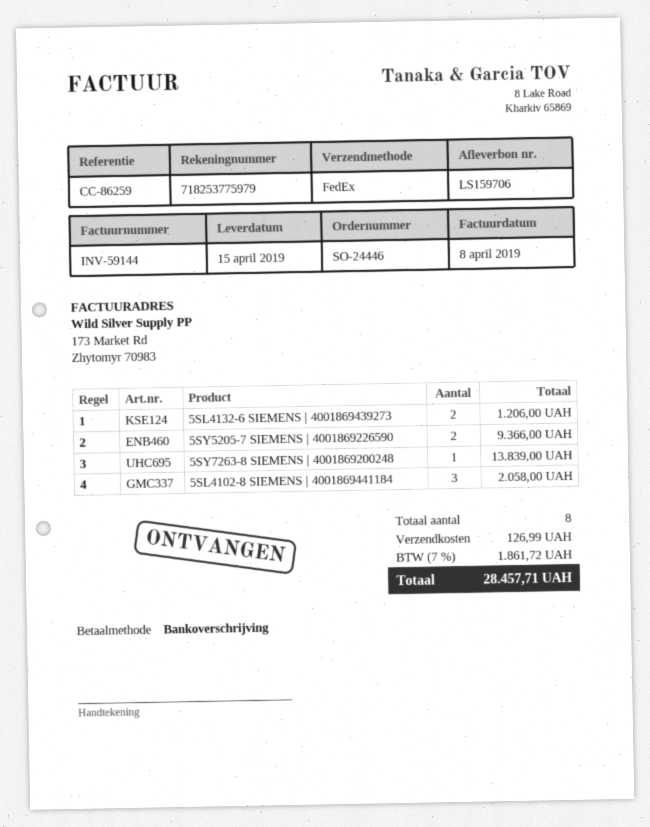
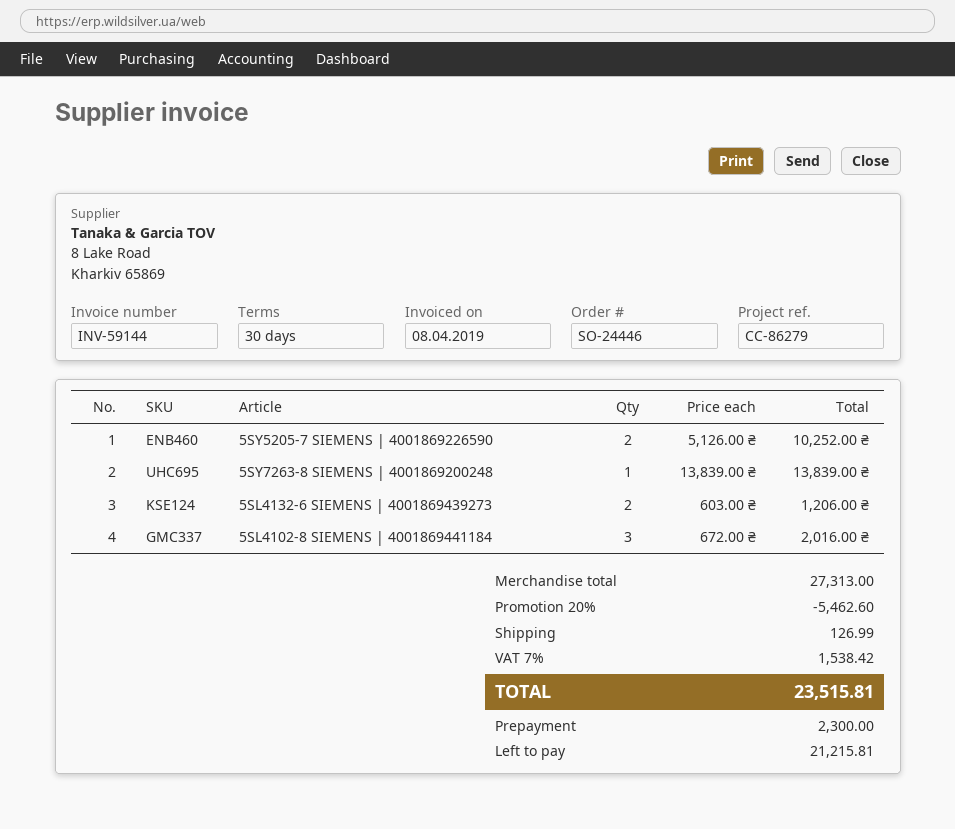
reference: CC-86259 -> CC-86279
5SY5205-7 SIEMENS | 4001869226590: 2 for 9366.00 -> 2 for 10252.00
5SL4102-8 SIEMENS | 4001869441184: 3 for 2058.00 -> 3 for 2016.00
discount: none -> 20% = 5462.60
tax: 7% = 1861.72 -> 7% = 1538.42
total: 28457.71 -> 23515.81

